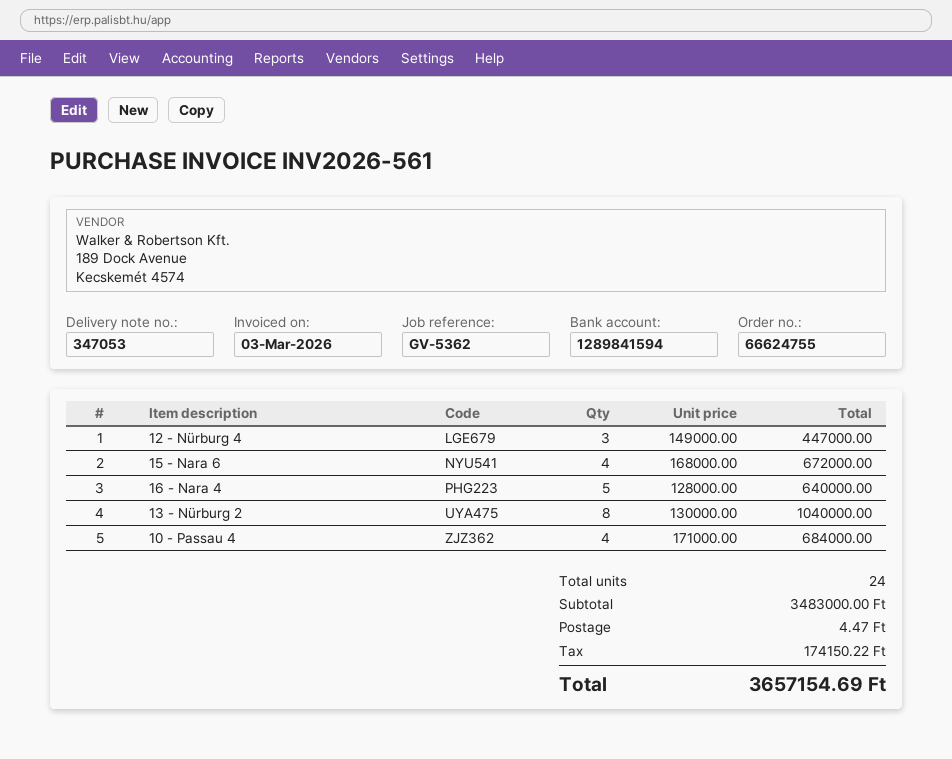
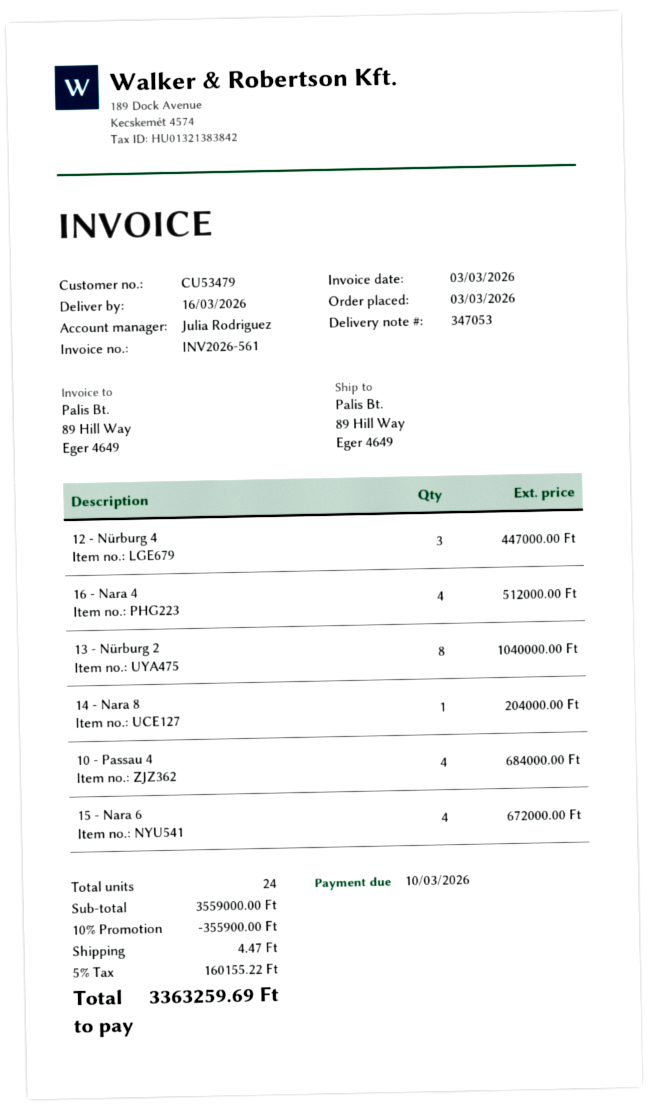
16 - Nara 4: 5 for 640000.00 -> 4 for 512000.00
14 - Nara 8: none -> 1 for 204000.00
subtotal: 3483000.00 -> 3559000.00
discount: none -> 10% = 355900.00
tax: 174150.22 -> 160155.22
total: 3657154.69 -> 3363259.69

